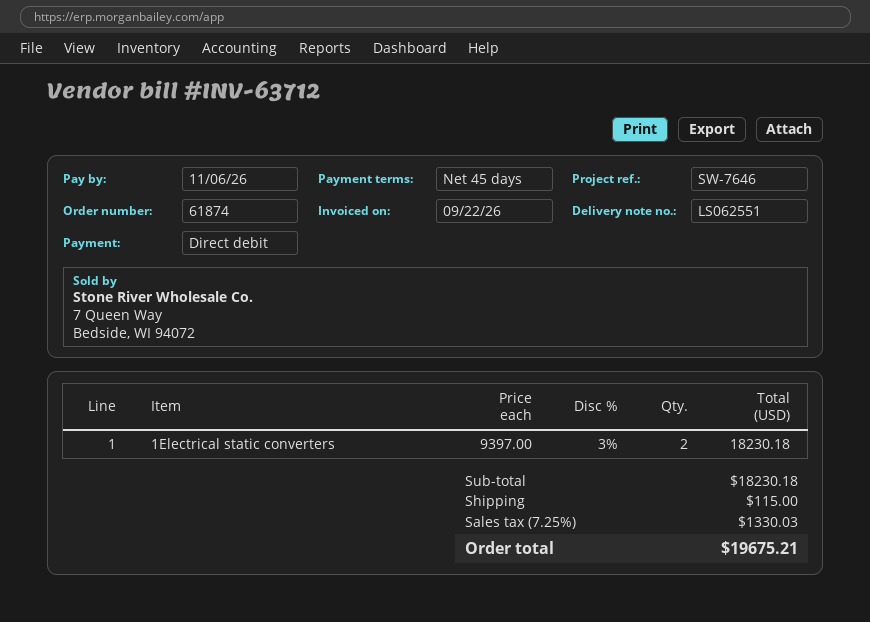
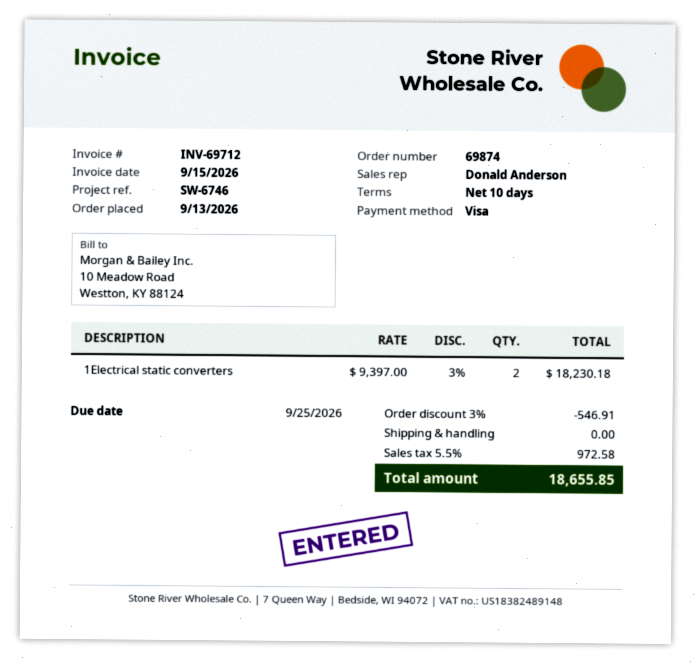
order number: 61874 -> 69874
invoice number: INV-63712 -> INV-69712
invoice date: 2026-09-22 -> 2026-09-15
payment terms: 45 days -> 10 days
due date: 2026-11-06 -> 2026-09-25
reference: SW-7646 -> SW-6746
payment method: direct debit -> Visa
discount: none -> 3% = 546.91
shipping: 115.00 -> 0.00
tax: 7.25% = 1330.03 -> 5.5% = 972.58
total: 19675.21 -> 18655.85

